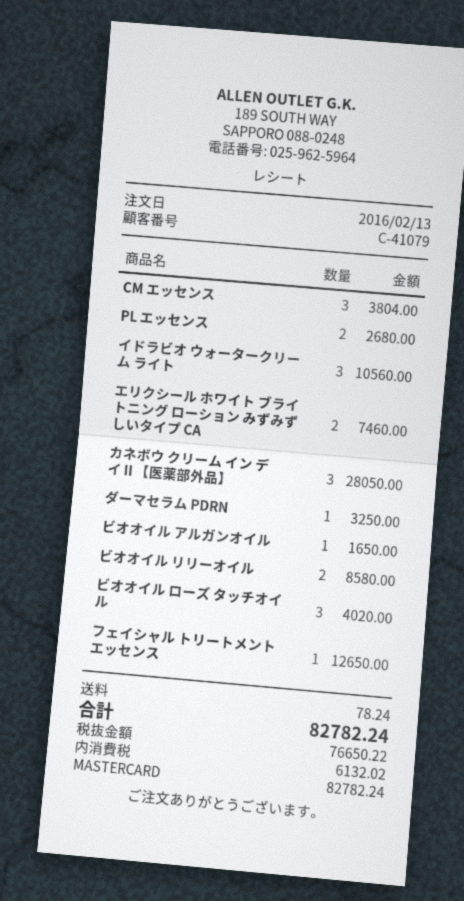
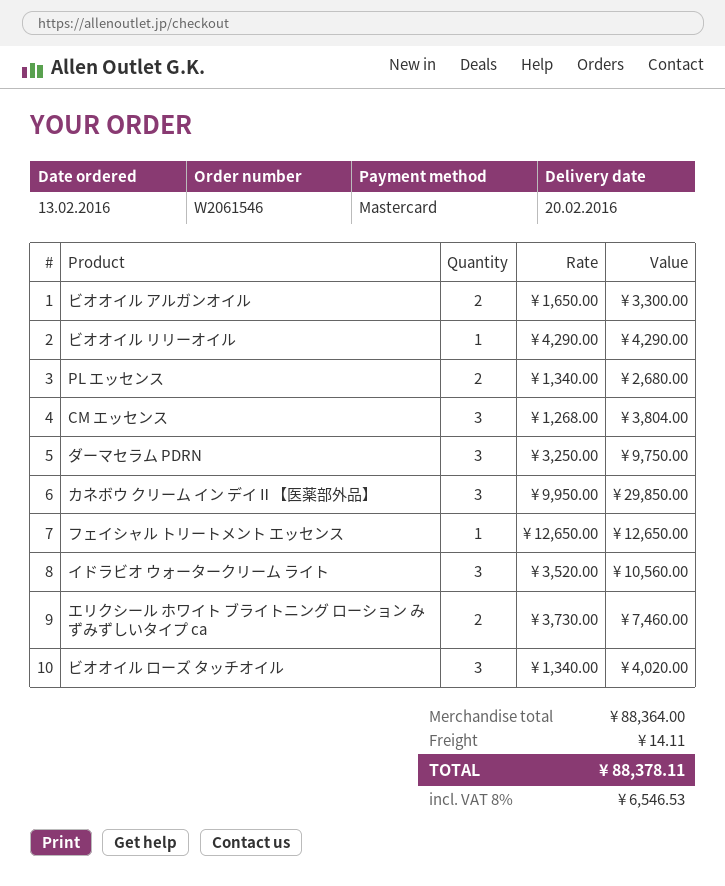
カネボウ クリーム イン デイⅡ【医薬部外品】: 3 for 28050.00 -> 3 for 29850.00
ダーマセラム PDRN: 1 for 3250.00 -> 3 for 9750.00
ビオオイル アルガンオイル: 1 for 1650.00 -> 2 for 3300.00
ビオオイル リリーオイル: 2 for 8580.00 -> 1 for 4290.00
shipping: 78.24 -> 14.11
tax: 6132.02 -> 6546.53
total: 82782.24 -> 88378.11

